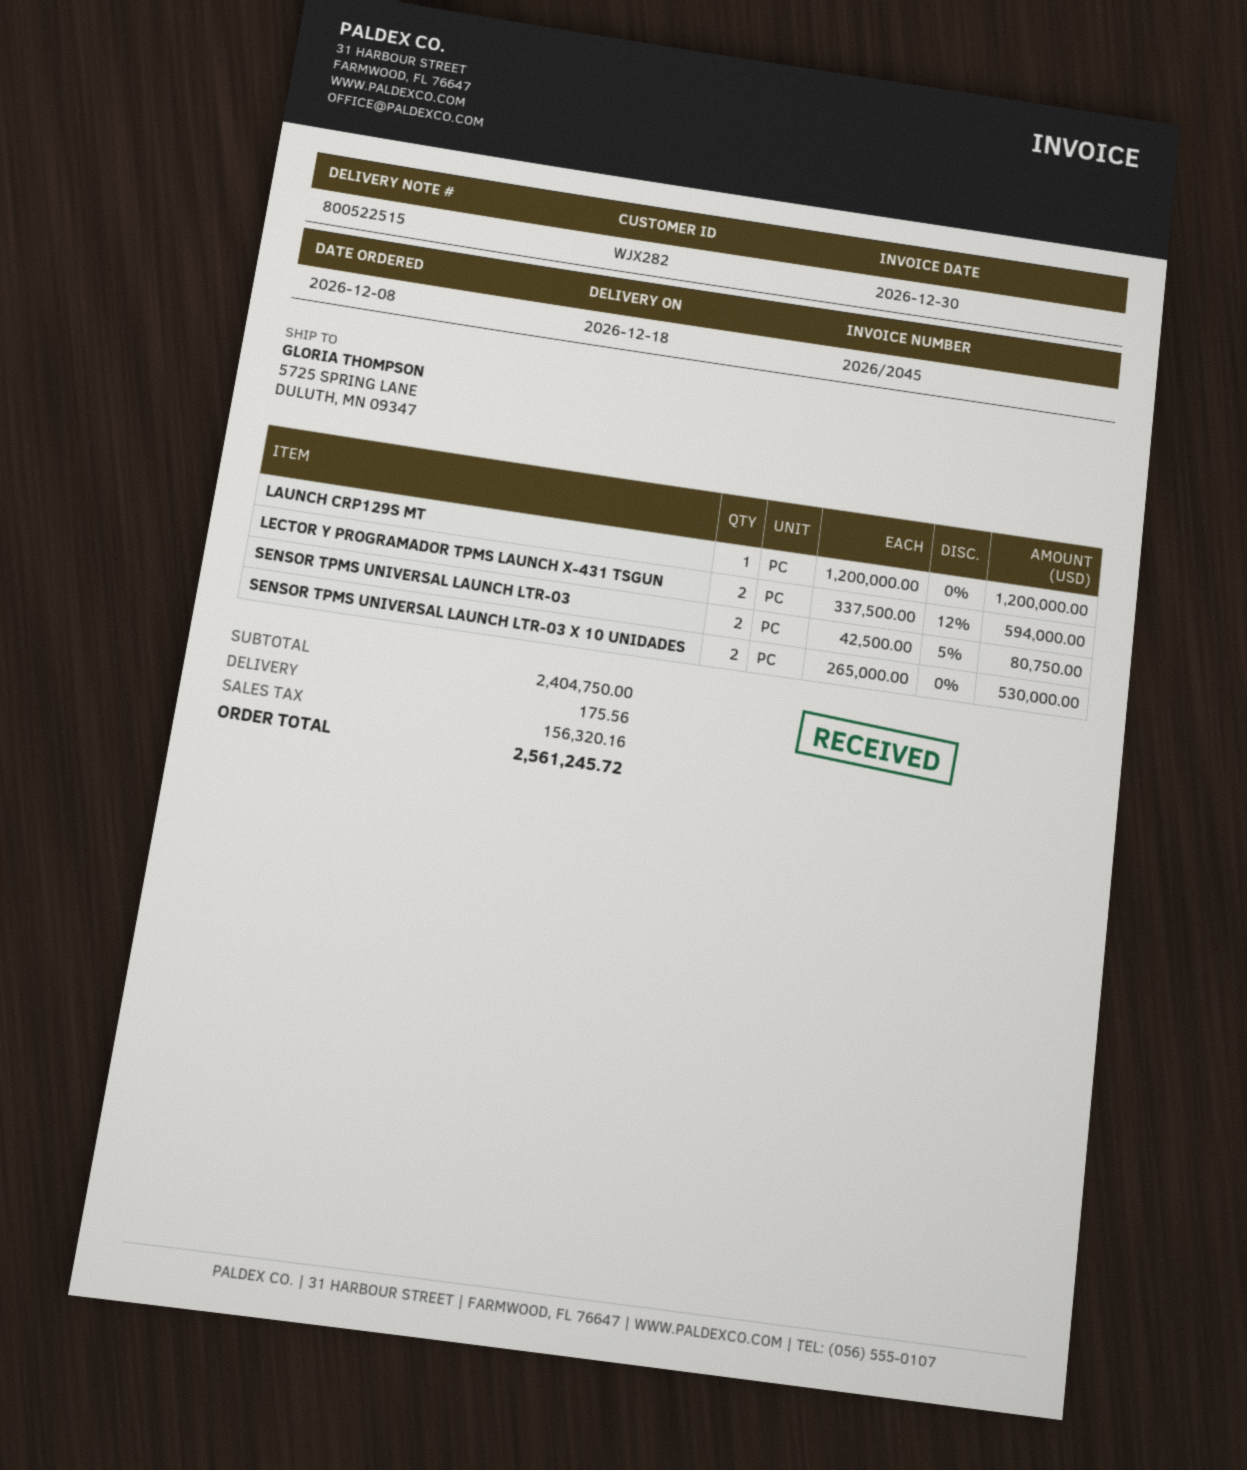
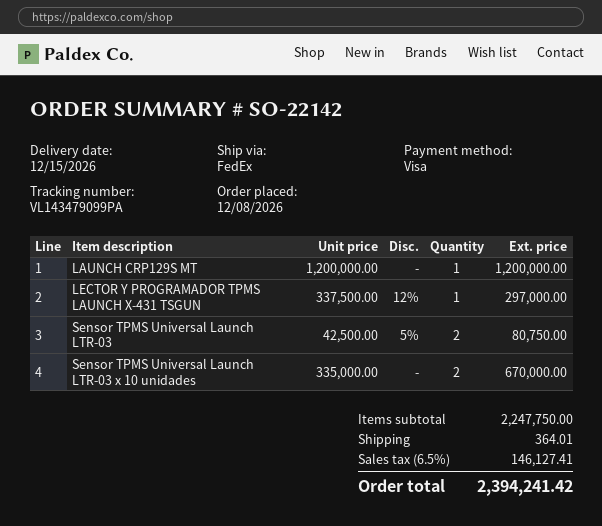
delivery date: 2026-12-18 -> 2026-12-15
LECTOR Y PROGRAMADOR TPMS LAUNCH X-431 TSGUN: 2 x 337500.00 - 12% = 594000.00 -> 1 x 337500.00 - 12% = 297000.00
SENSOR TPMS UNIVERSAL LAUNCH LTR-03 X 10 UNIDADES: 2 x 265000.00 = 530000.00 -> 2 x 335000.00 = 670000.00
subtotal: 2404750.00 -> 2247750.00
shipping: 175.56 -> 364.01
tax: 156320.16 -> 146127.41
total: 2561245.72 -> 2394241.42

